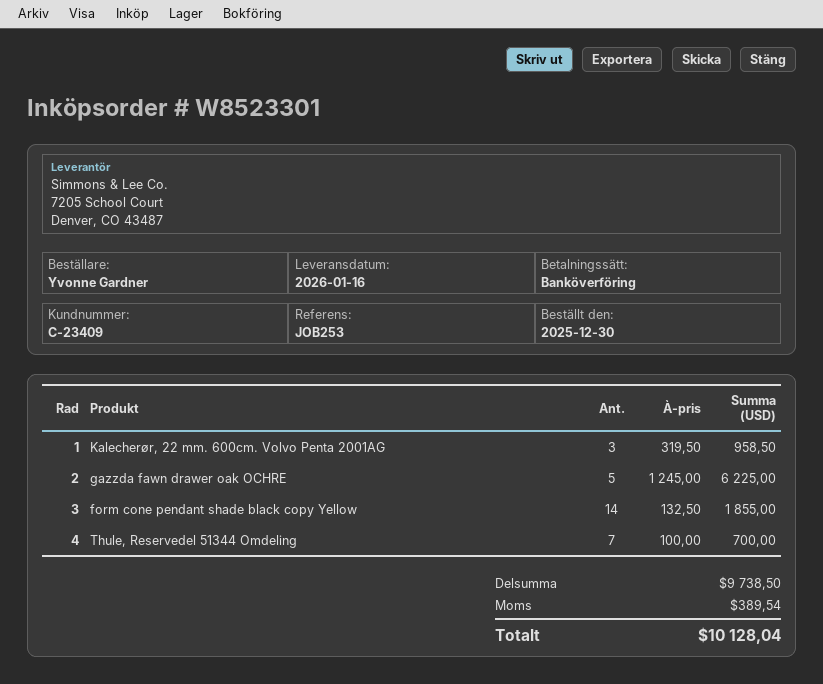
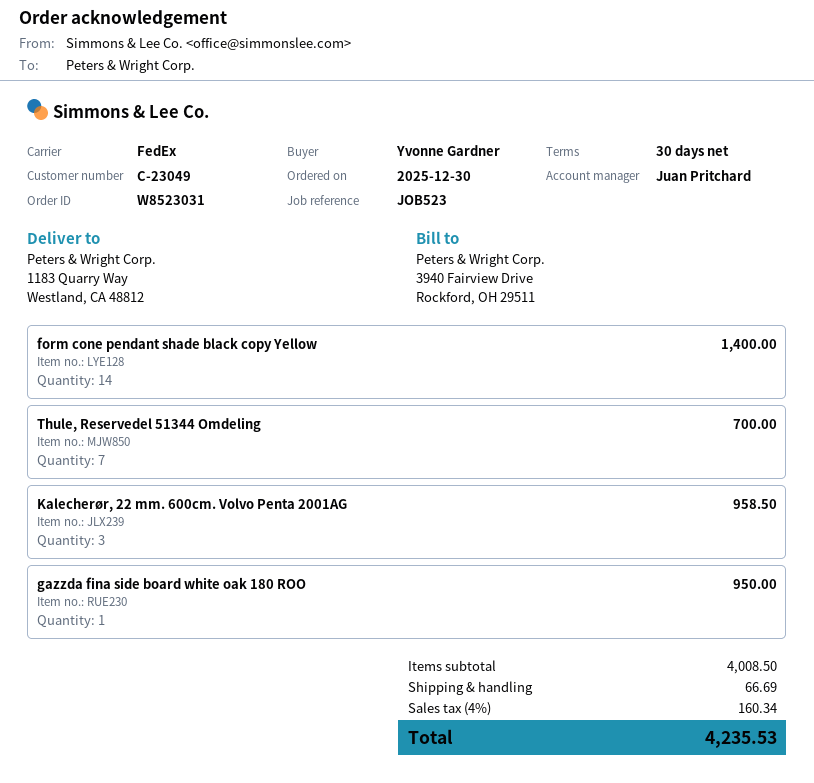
order number: W8523301 -> W8523031
customer number: C-23409 -> C-23049
reference: JOB253 -> JOB523
gazzda fawn drawer oak OCHRE: 5 for 6225.00 -> none
form cone pendant shade black copy Yellow: 14 for 1855.00 -> 14 for 1400.00
gazzda fina side board white oak 180 ROO: none -> 1 for 950.00
subtotal: 9738.50 -> 4008.50
shipping: none -> 66.69
tax: 389.54 -> 160.34
total: 10128.04 -> 4235.53

